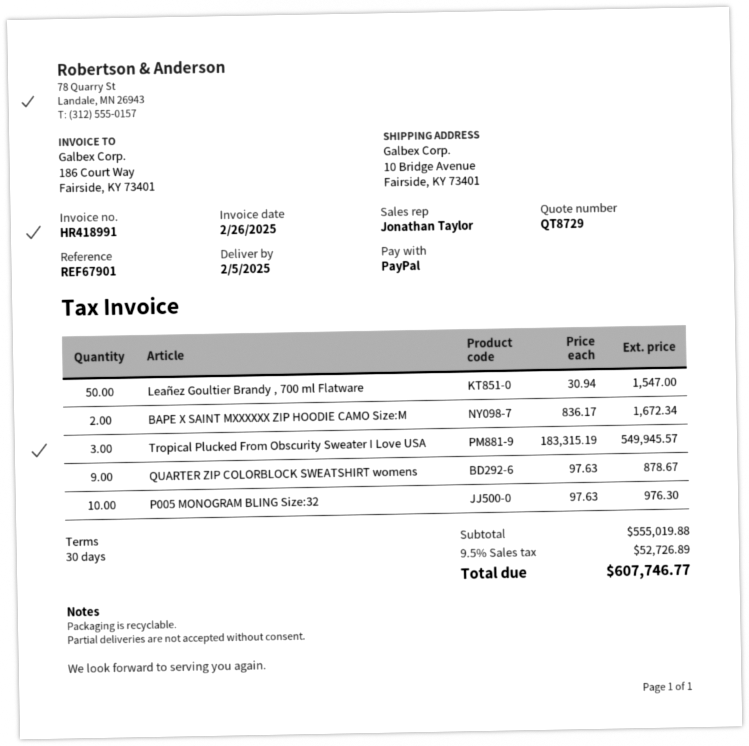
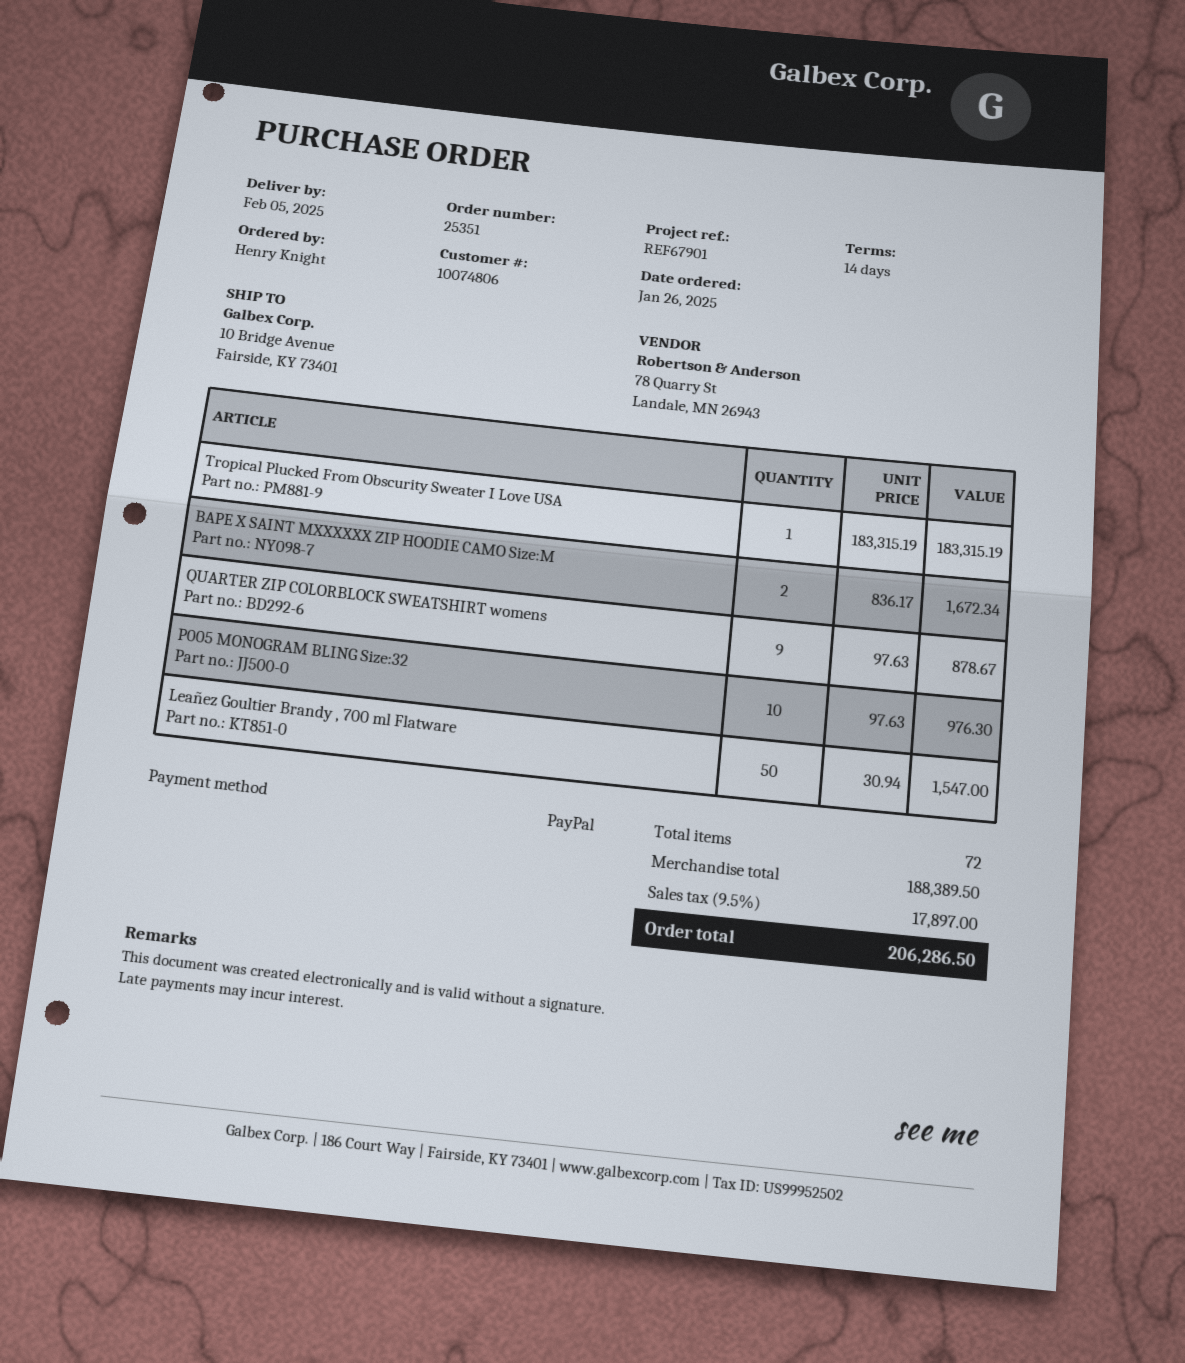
payment terms: 30 days -> 14 days
Tropical Plucked From Obscurity Sweater I Love USA: 3 x 183315.19 = 549945.57 -> 1 x 183315.19 = 183315.19
subtotal: 555019.88 -> 188389.50
tax: 9.5% = 52726.89 -> 9.5% = 17897.00
total: 607746.77 -> 206286.50

